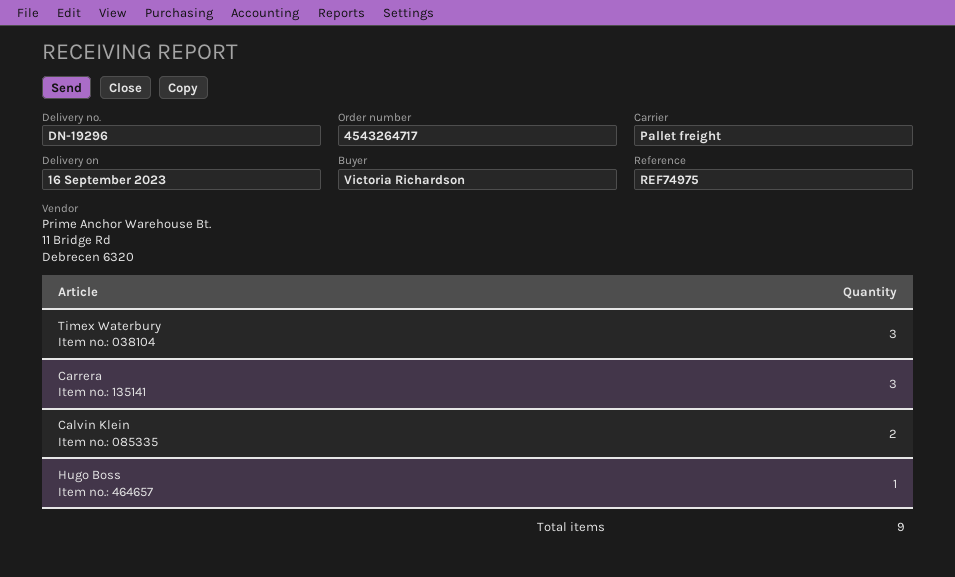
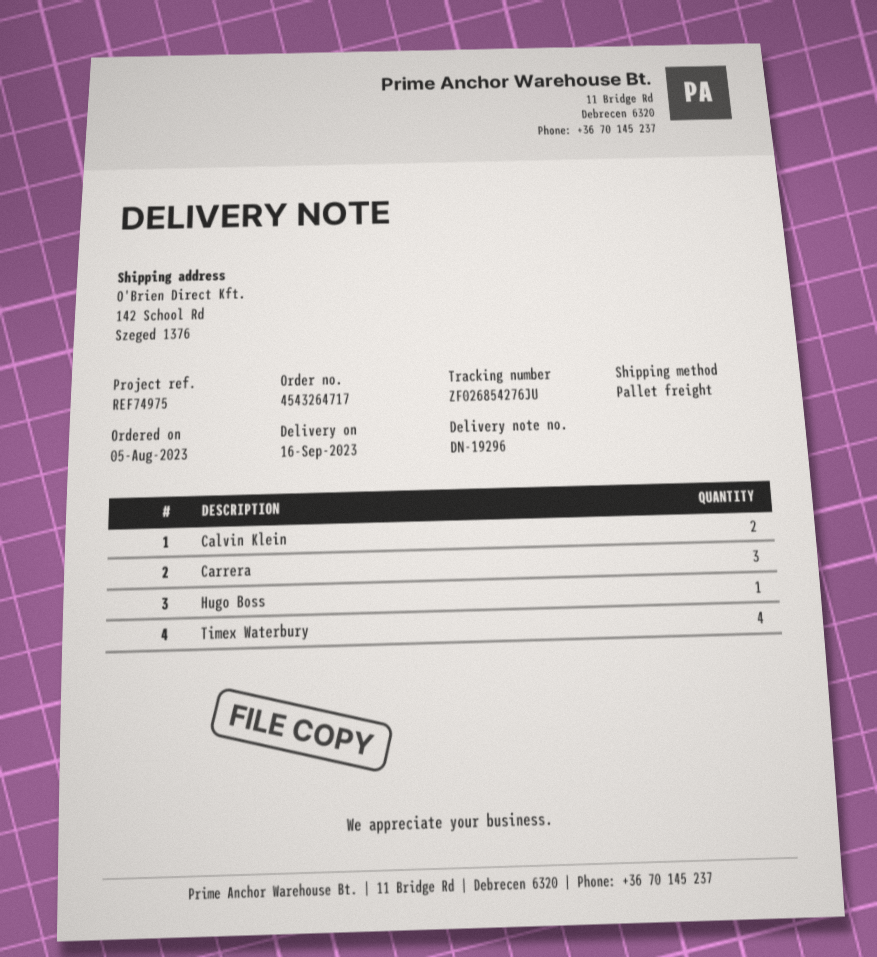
Timex Waterbury: 3 -> 4

